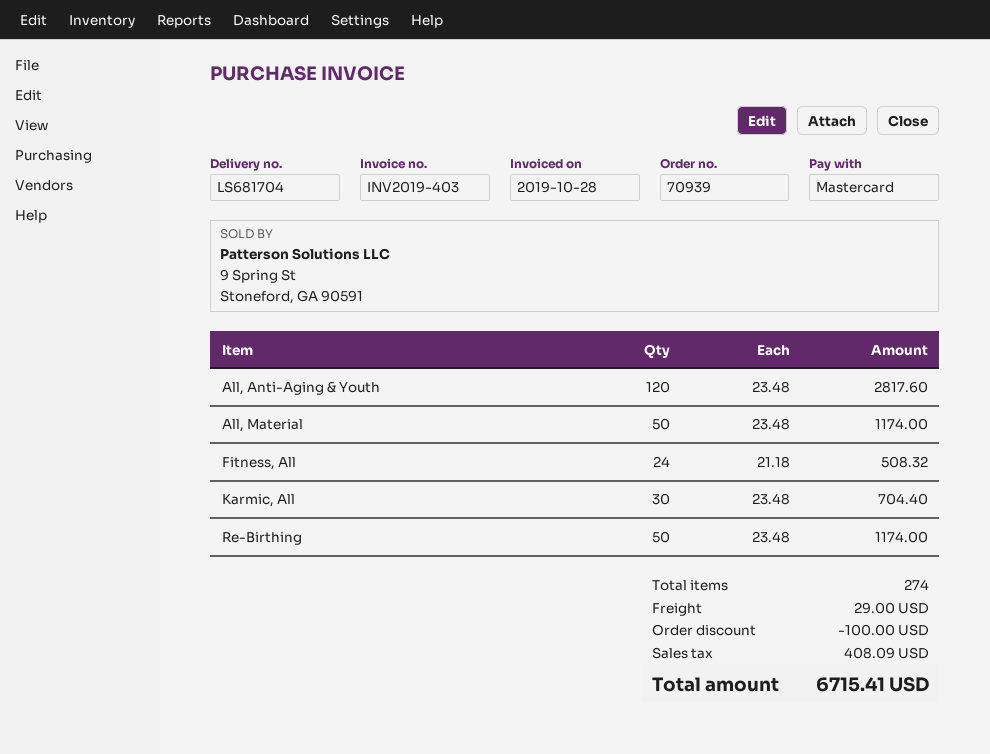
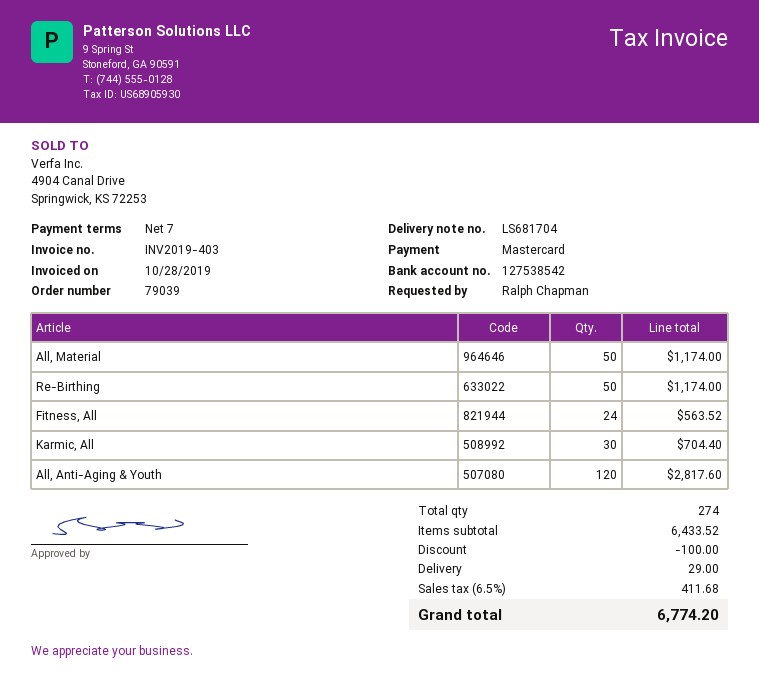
order number: 70939 -> 79039
Fitness, All: 24 for 508.32 -> 24 for 563.52
tax: 408.09 -> 411.68
total: 6715.41 -> 6774.20

